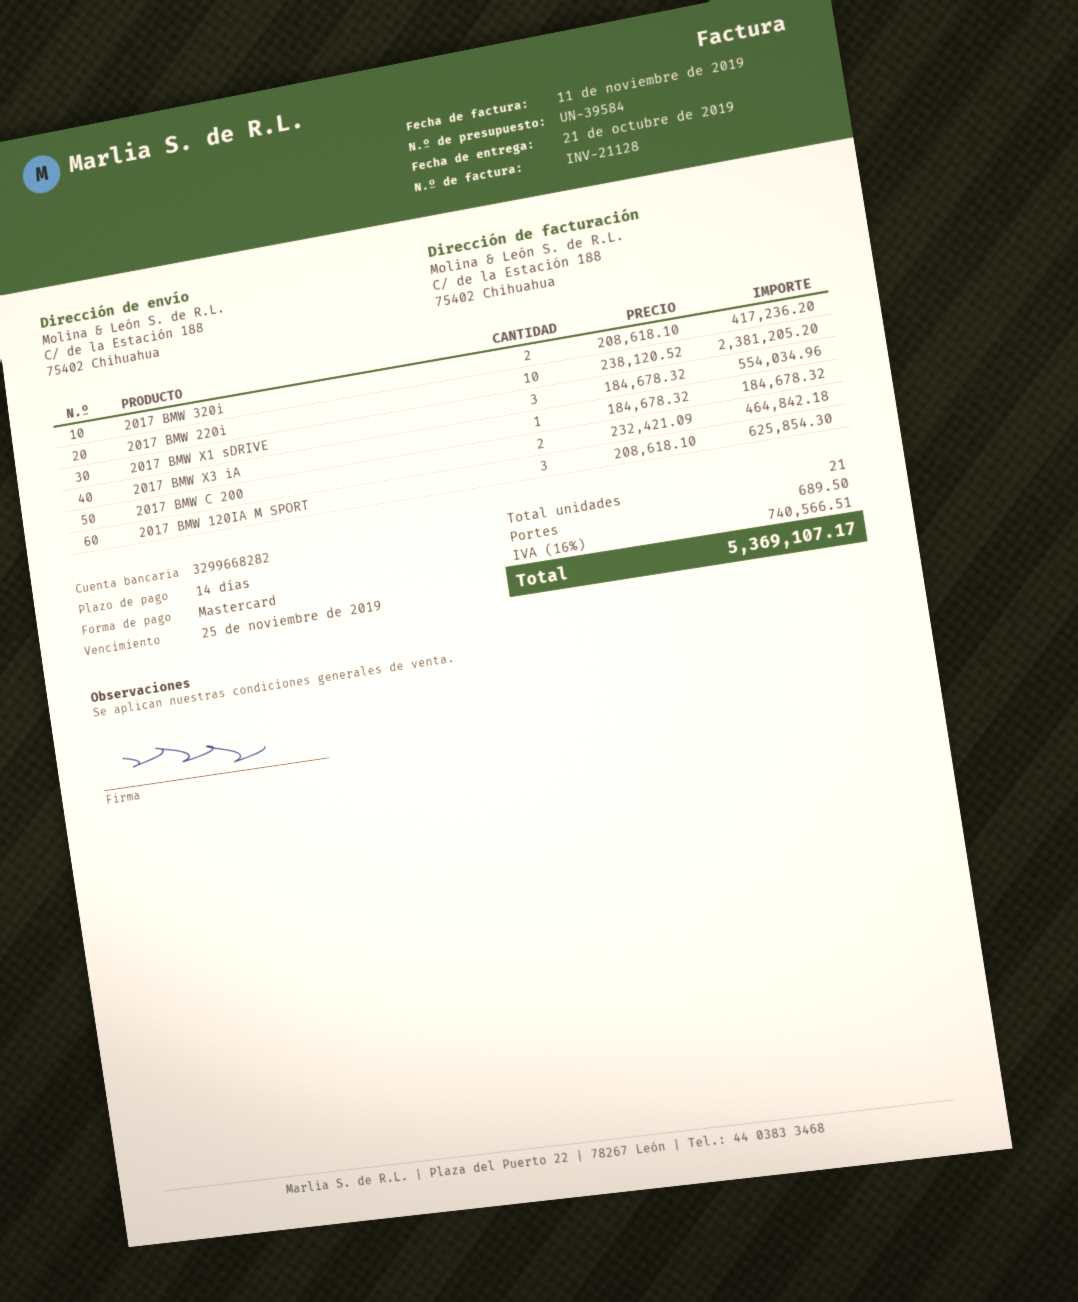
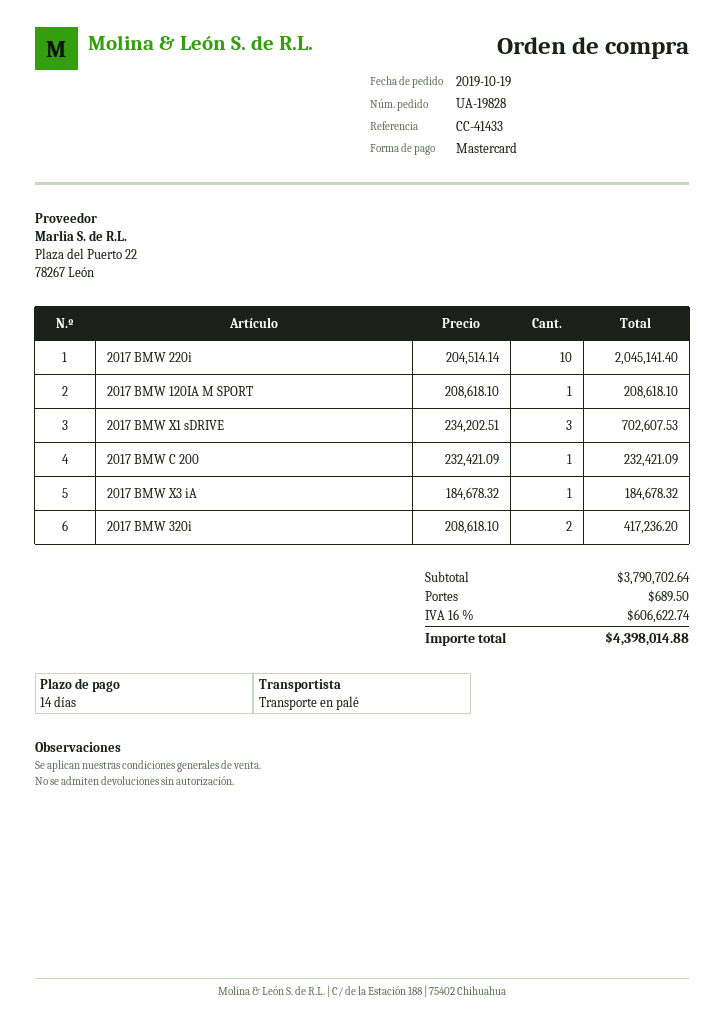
2017 BMW 220i: 10 x 238120.52 = 2381205.20 -> 10 x 204514.14 = 2045141.40
2017 BMW X1 sDRIVE: 3 x 184678.32 = 554034.96 -> 3 x 234202.51 = 702607.53
2017 BMW C 200: 2 x 232421.09 = 464842.18 -> 1 x 232421.09 = 232421.09
2017 BMW 120IA M SPORT: 3 x 208618.10 = 625854.30 -> 1 x 208618.10 = 208618.10
tax: 16% = 740566.51 -> 16% = 606622.74
total: 5369107.17 -> 4398014.88

